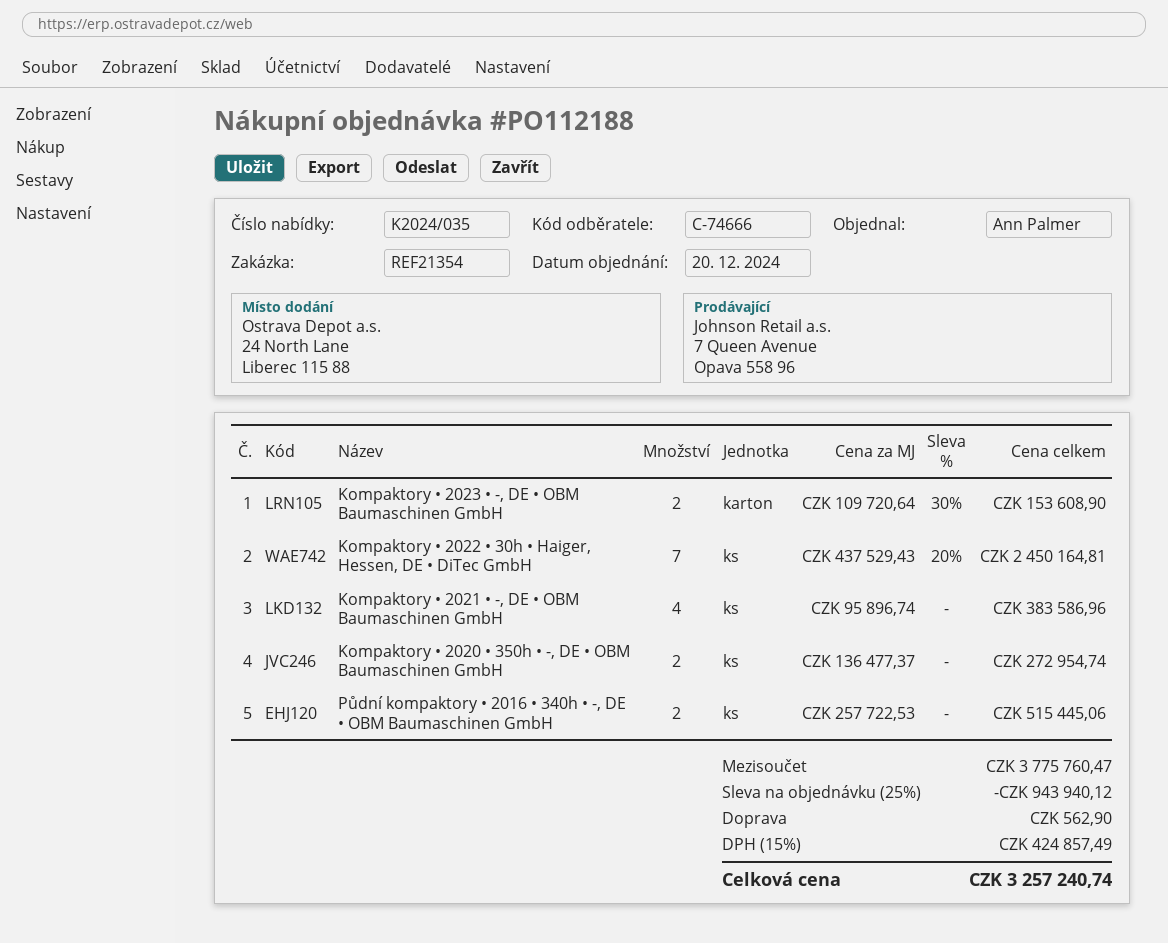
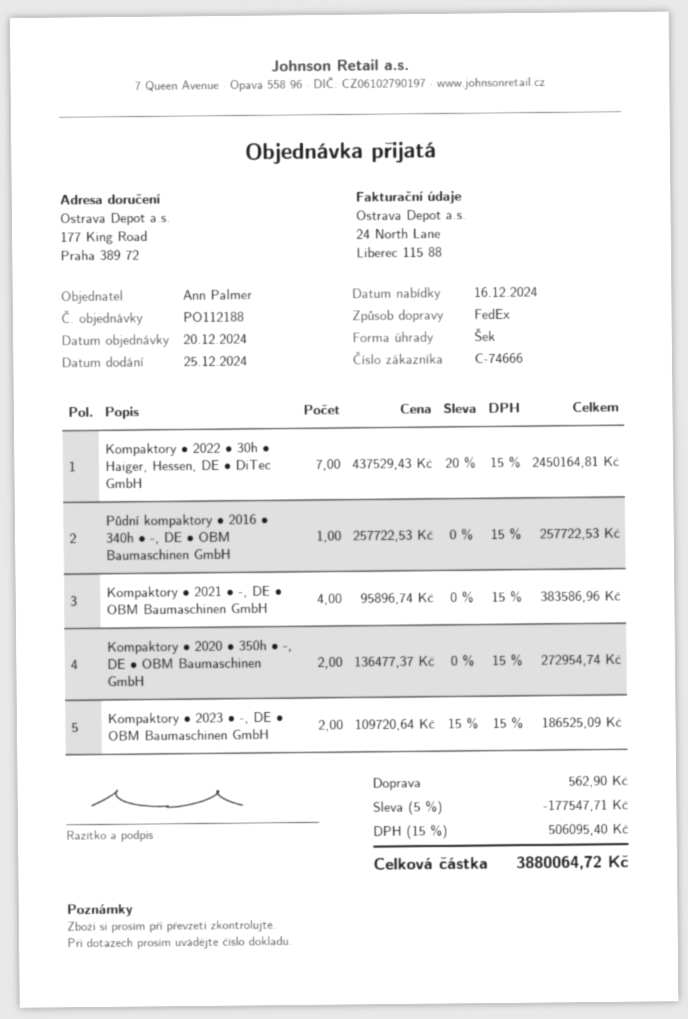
ship to: 24 North Lane, Liberec 115 88 -> 177 King Road, Praha 389 72
Kompaktory • 2023 • -, DE • OBM Baumaschinen GmbH: 2 x 109720.64 - 30% = 153608.90 -> 2 x 109720.64 - 15% = 186525.09
Půdní kompaktory • 2016 • 340h • -, DE • OBM Baumaschinen GmbH: 2 x 257722.53 = 515445.06 -> 1 x 257722.53 = 257722.53
discount: 25% = 943940.12 -> 5% = 177547.71
tax: 15% = 424857.49 -> 15% = 506095.40
total: 3257240.74 -> 3880064.72

